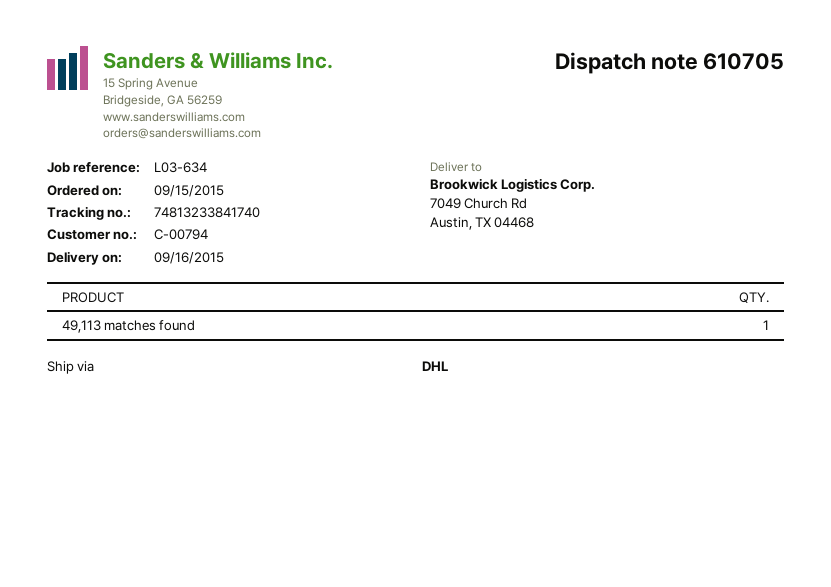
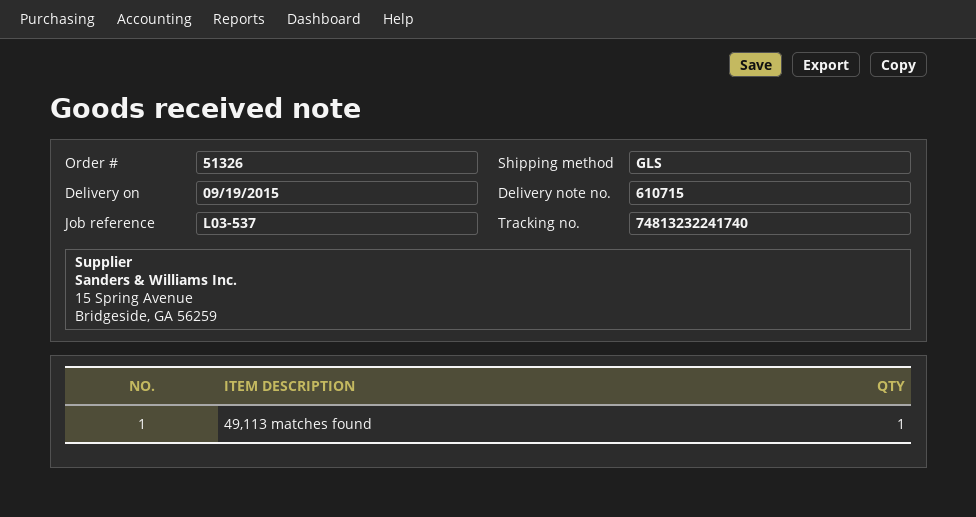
delivery note number: 610705 -> 610715
delivery date: 2015-09-16 -> 2015-09-19
reference: L03-634 -> L03-537
shipping method: DHL -> GLS
tracking number: 74813233841740 -> 74813232241740

